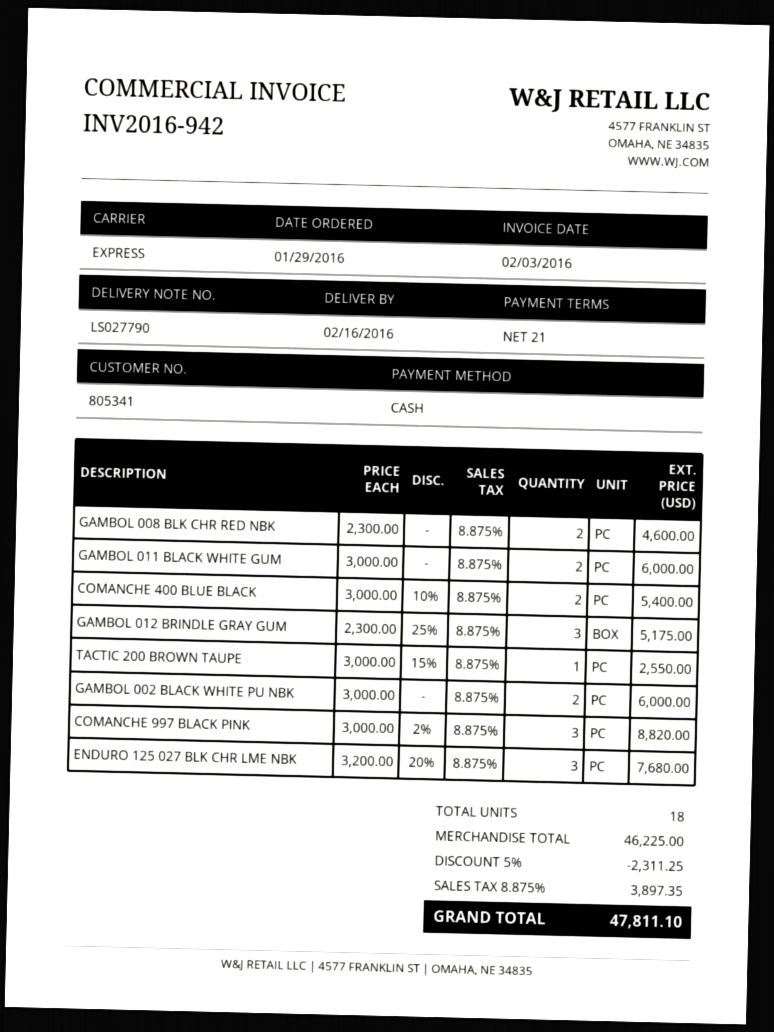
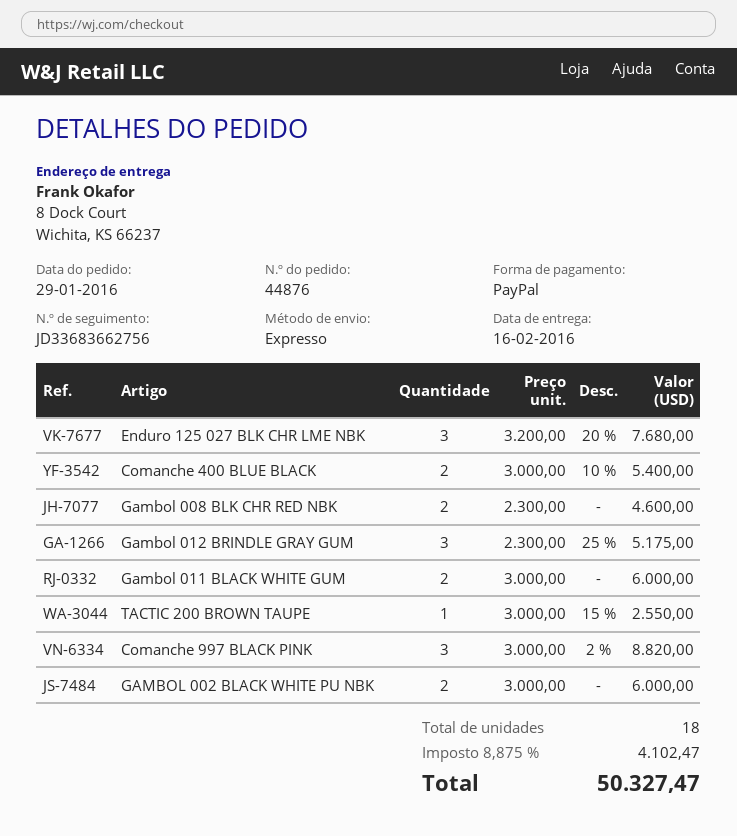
payment method: cash -> PayPal
discount: 5% = 2311.25 -> none
tax: 8.875% = 3897.35 -> 8.875% = 4102.47
total: 47811.10 -> 50327.47

